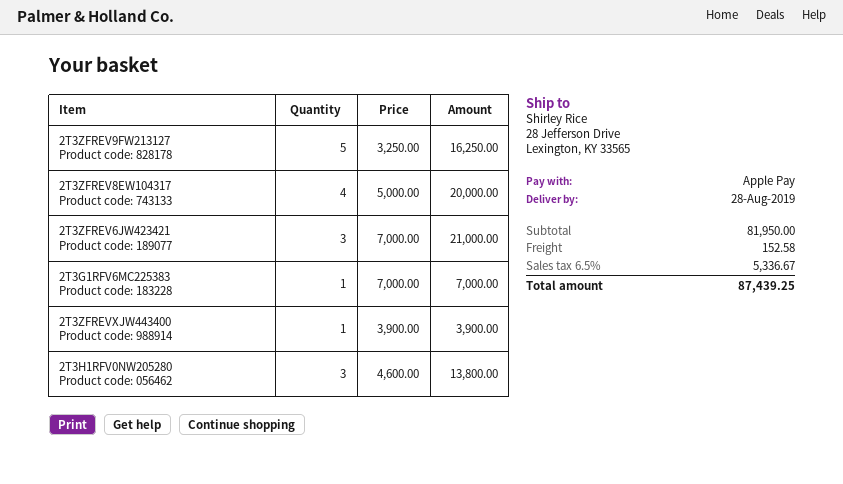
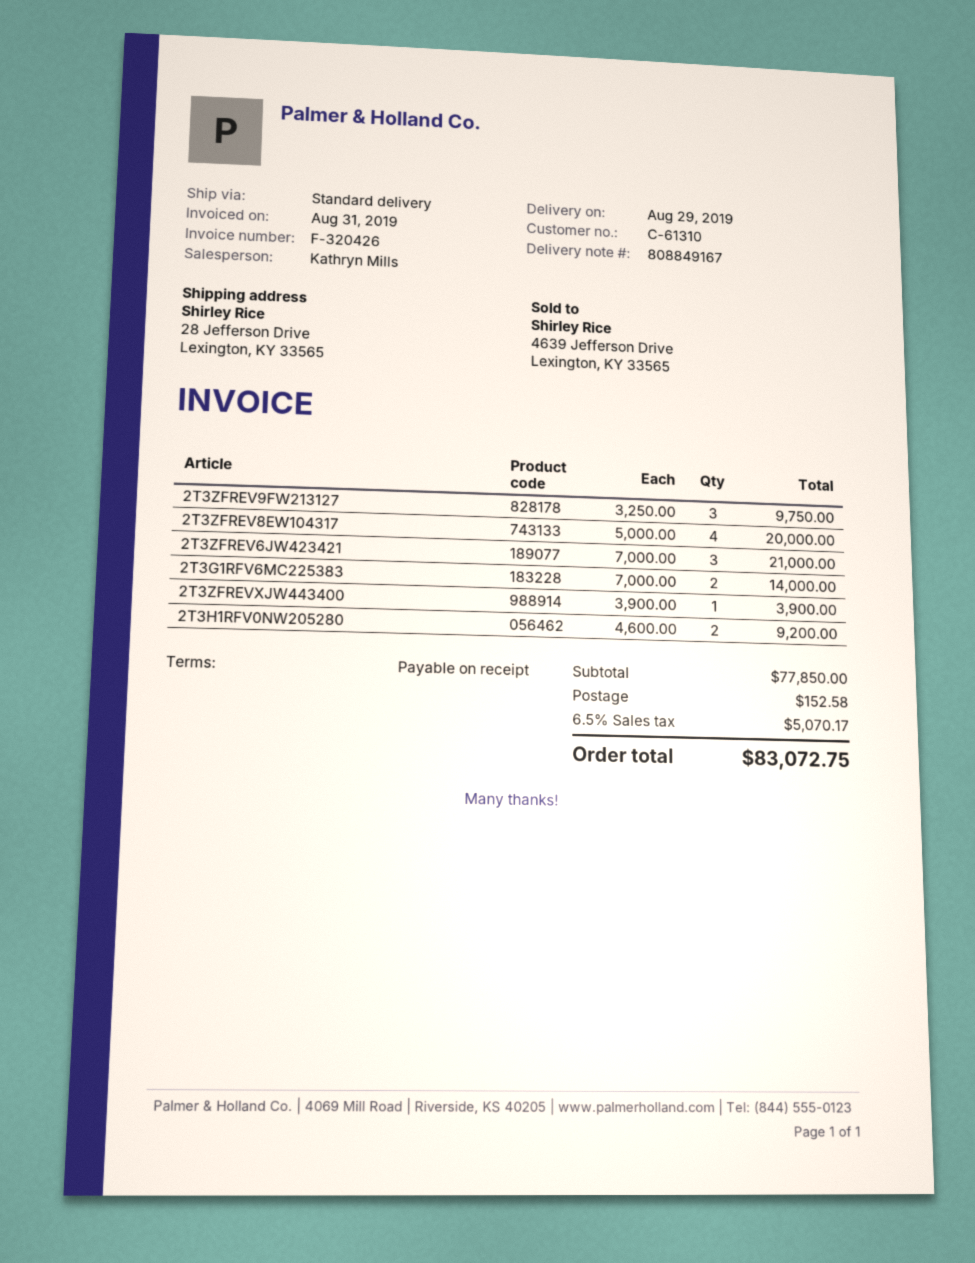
delivery date: 2019-08-28 -> 2019-08-29
2T3ZFREV9FW213127: 5 x 3250.00 = 16250.00 -> 3 x 3250.00 = 9750.00
2T3G1RFV6MC225383: 1 x 7000.00 = 7000.00 -> 2 x 7000.00 = 14000.00
2T3H1RFV0NW205280: 3 x 4600.00 = 13800.00 -> 2 x 4600.00 = 9200.00
subtotal: 81950.00 -> 77850.00
tax: 6.5% = 5336.67 -> 6.5% = 5070.17
total: 87439.25 -> 83072.75

